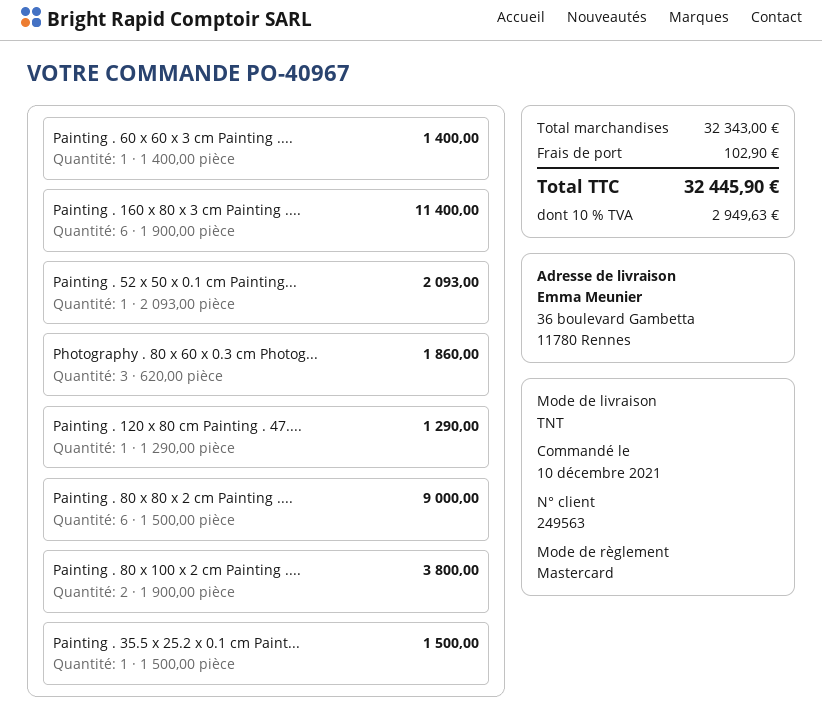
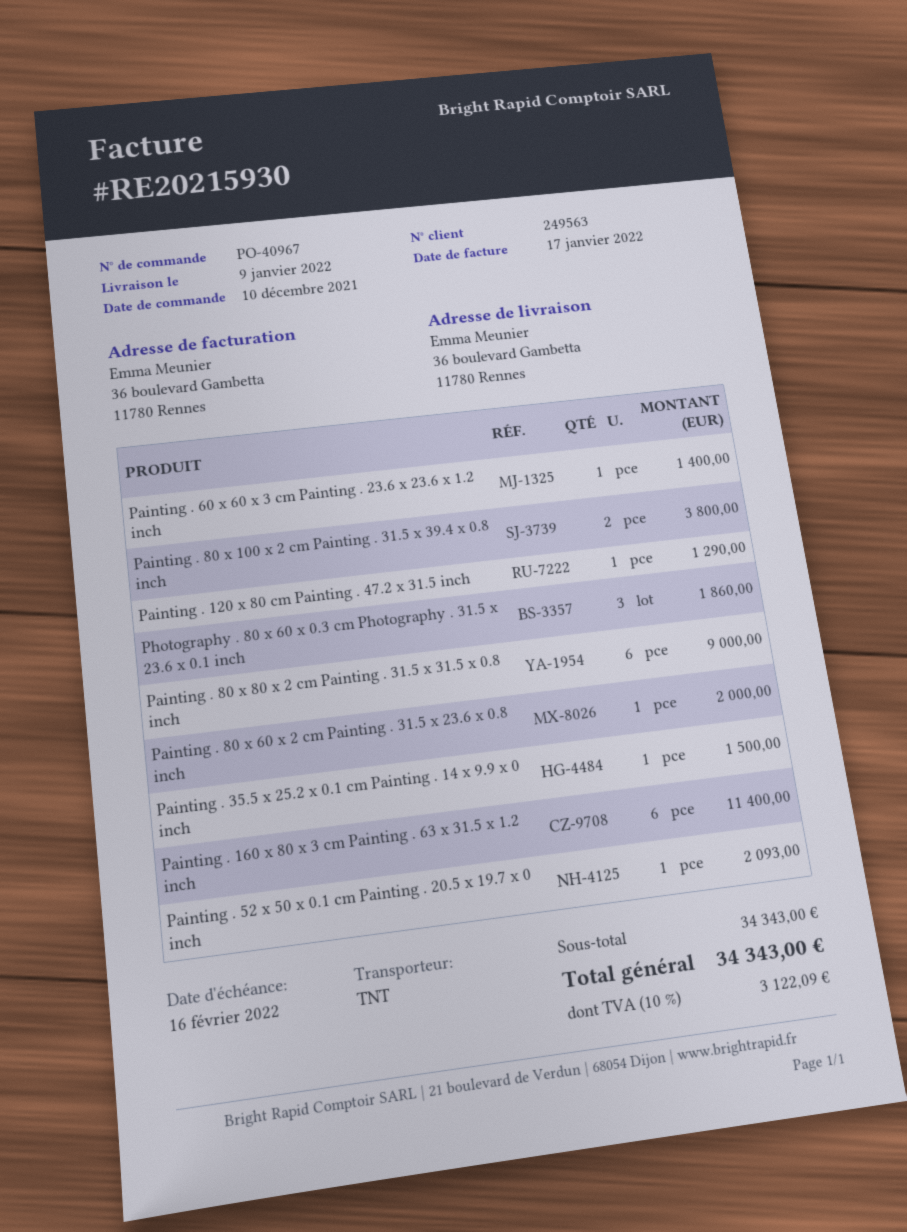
Painting . 80 x 60 x 2 cm Painting . 31.5 x 23.6 x 0.8 inch: none -> 1 for 2000.00
subtotal: 32343.00 -> 34343.00
shipping: 102.90 -> none
tax: 10% = 2949.63 -> 10% = 3122.09
total: 32445.90 -> 34343.00

